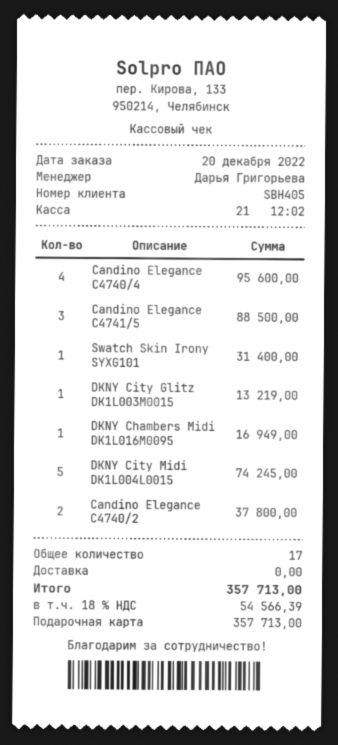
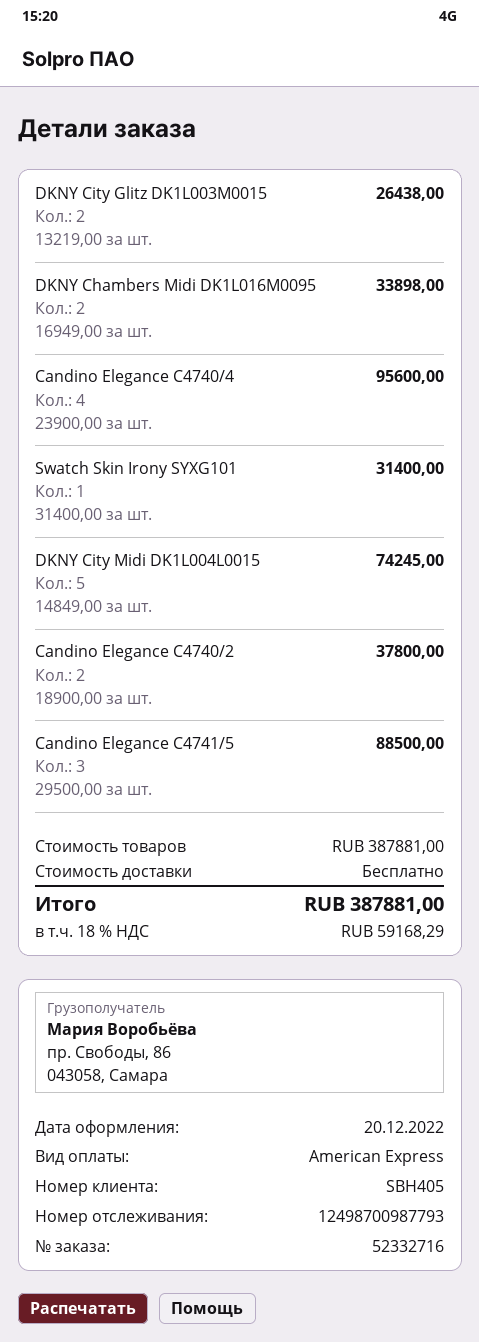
payment method: gift card -> American Express
DKNY City Glitz DK1L003M0015: 1 for 13219.00 -> 2 for 26438.00
DKNY Chambers Midi DK1L016M0095: 1 for 16949.00 -> 2 for 33898.00
tax: 18% = 54566.39 -> 18% = 59168.29
total: 357713.00 -> 387881.00

